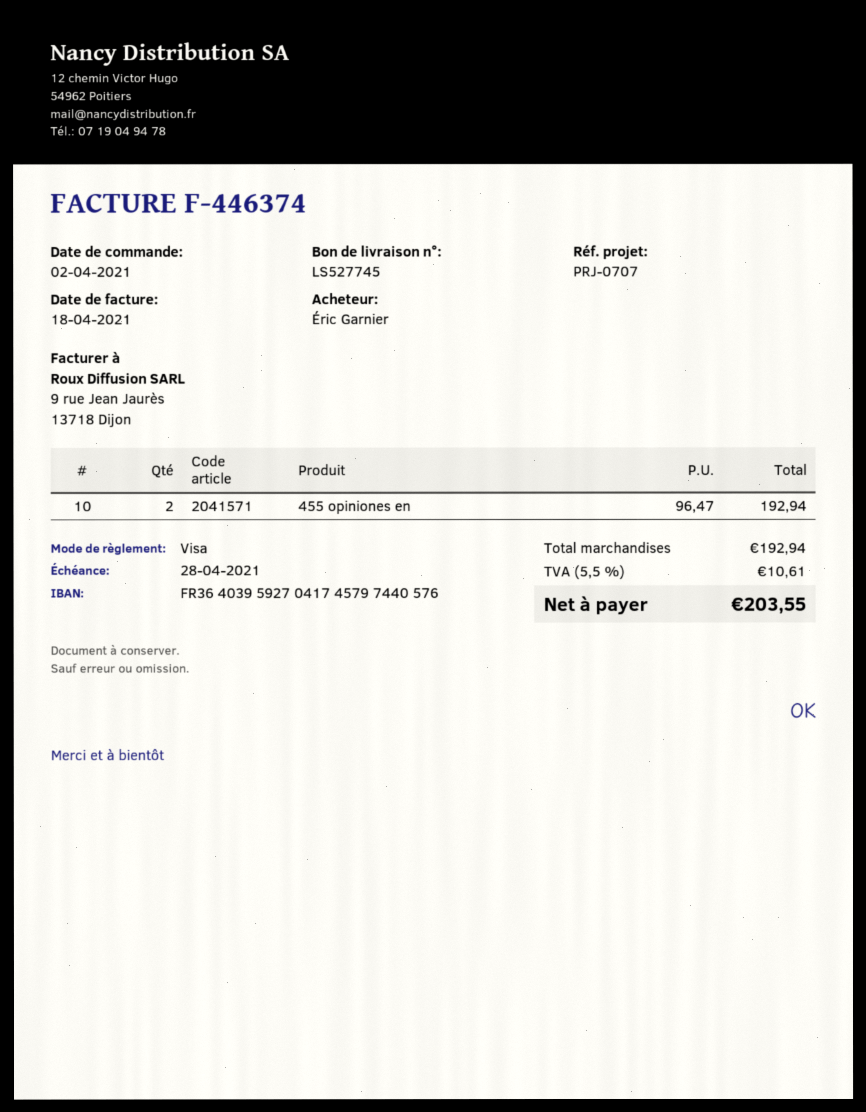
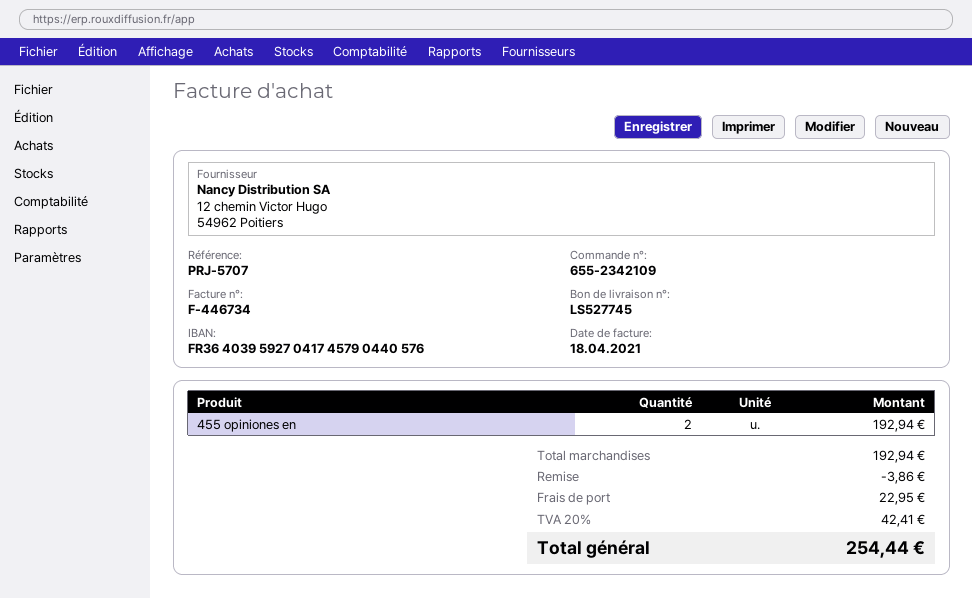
invoice number: F-446374 -> F-446734
reference: PRJ-0707 -> PRJ-5707
bank account: FR3640395927041745797440576 -> FR3640395927041745790440576
discount: none -> 3.86
shipping: none -> 22.95
tax: 5.5% = 10.61 -> 20% = 42.41
total: 203.55 -> 254.44

